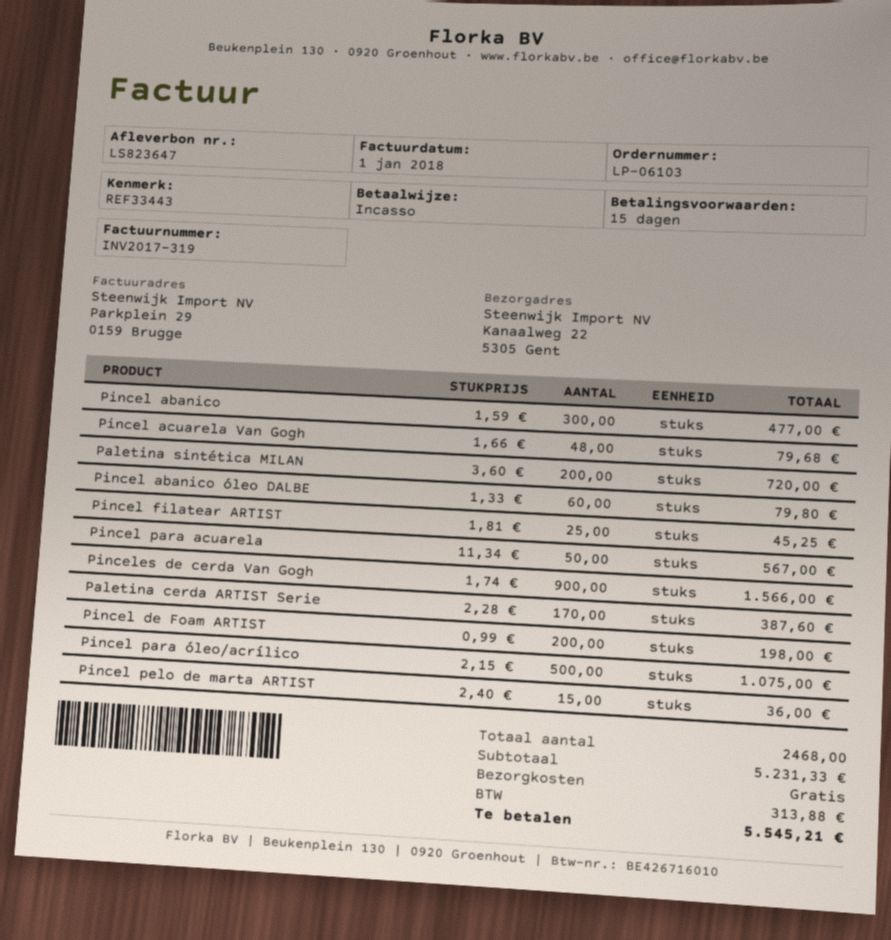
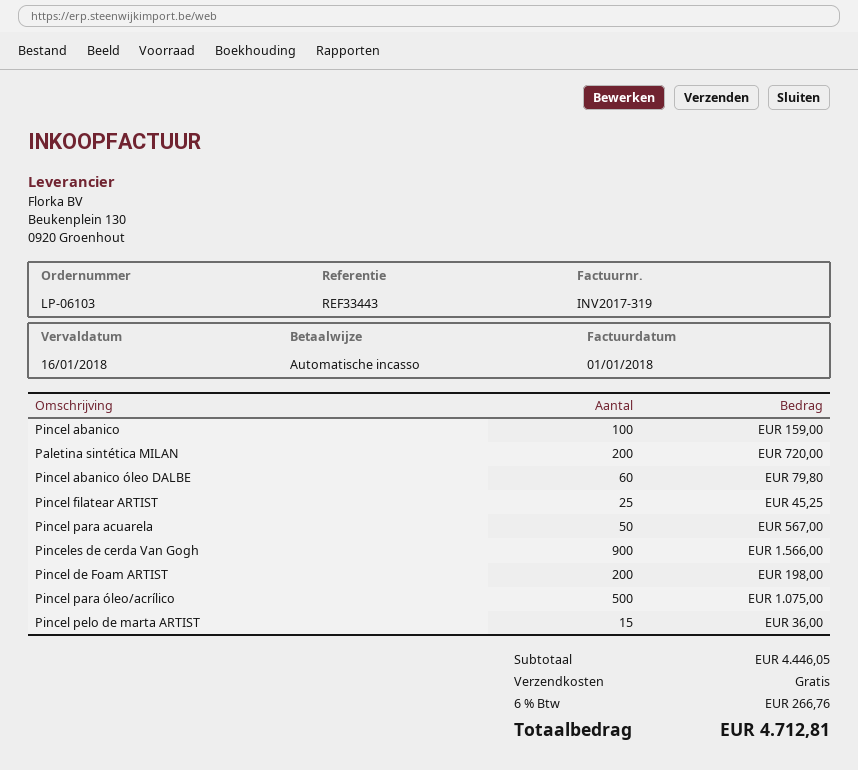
Pincel abanico: 300 for 477.00 -> 100 for 159.00
Pincel acuarela Van Gogh: 48 for 79.68 -> none
Paletina cerda ARTIST Serie: 170 for 387.60 -> none
subtotal: 5231.33 -> 4446.05
tax: 313.88 -> 266.76
total: 5545.21 -> 4712.81

